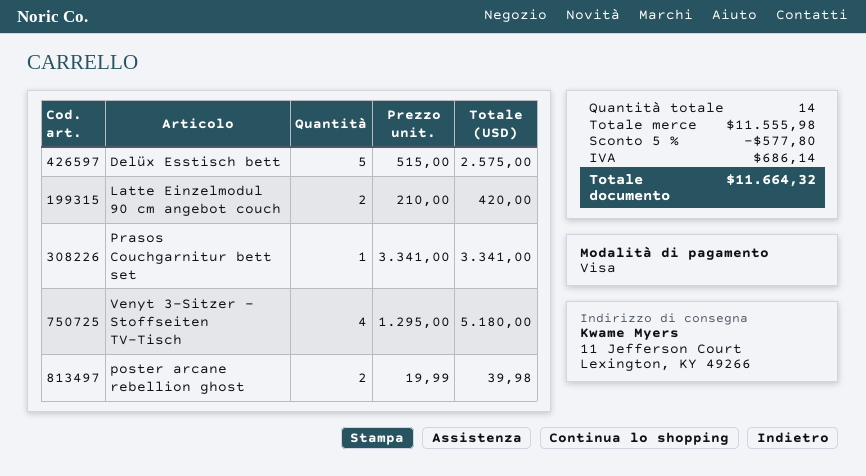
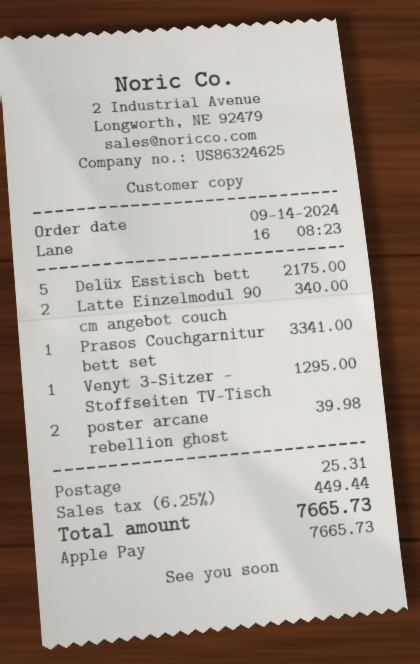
payment method: Visa -> Apple Pay
Delüx Esstisch bett: 5 for 2575.00 -> 5 for 2175.00
Latte Einzelmodul 90 cm angebot couch: 2 for 420.00 -> 2 for 340.00
Venyt 3-Sitzer – Stoffseiten TV-Tisch: 4 for 5180.00 -> 1 for 1295.00
discount: 5% = 577.80 -> none
shipping: none -> 25.31
tax: 686.14 -> 449.44
total: 11664.32 -> 7665.73

